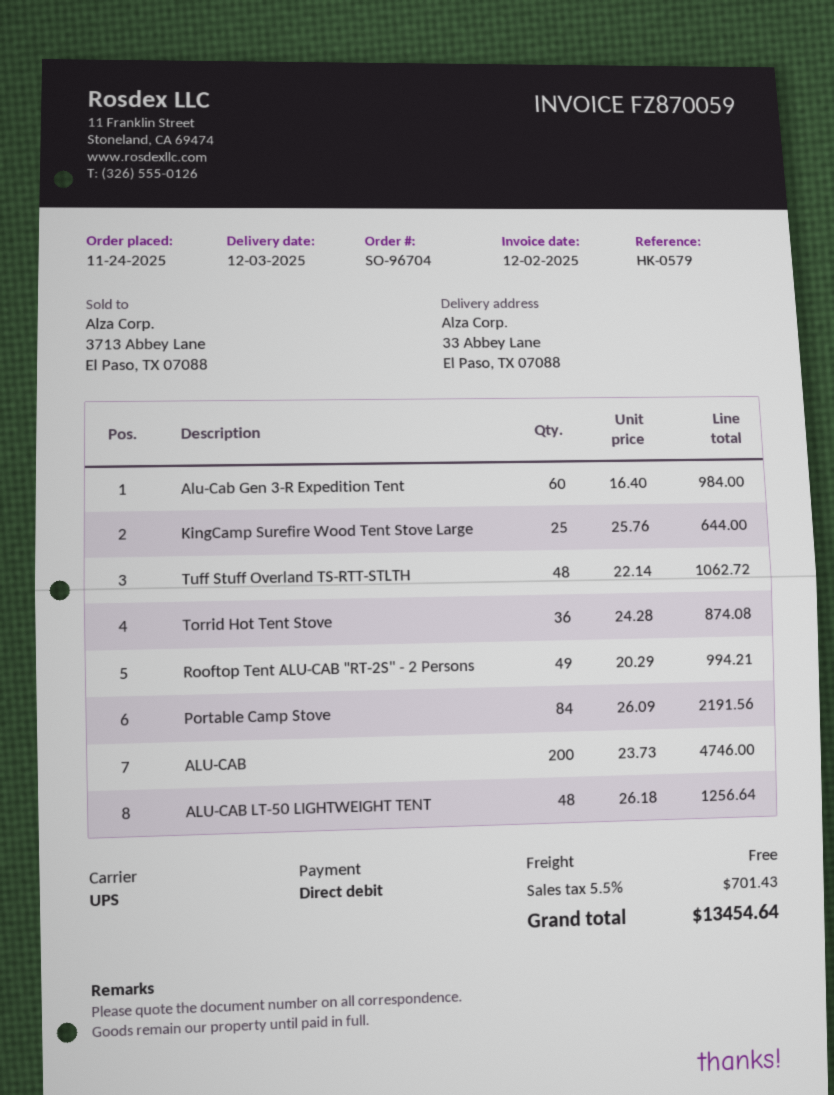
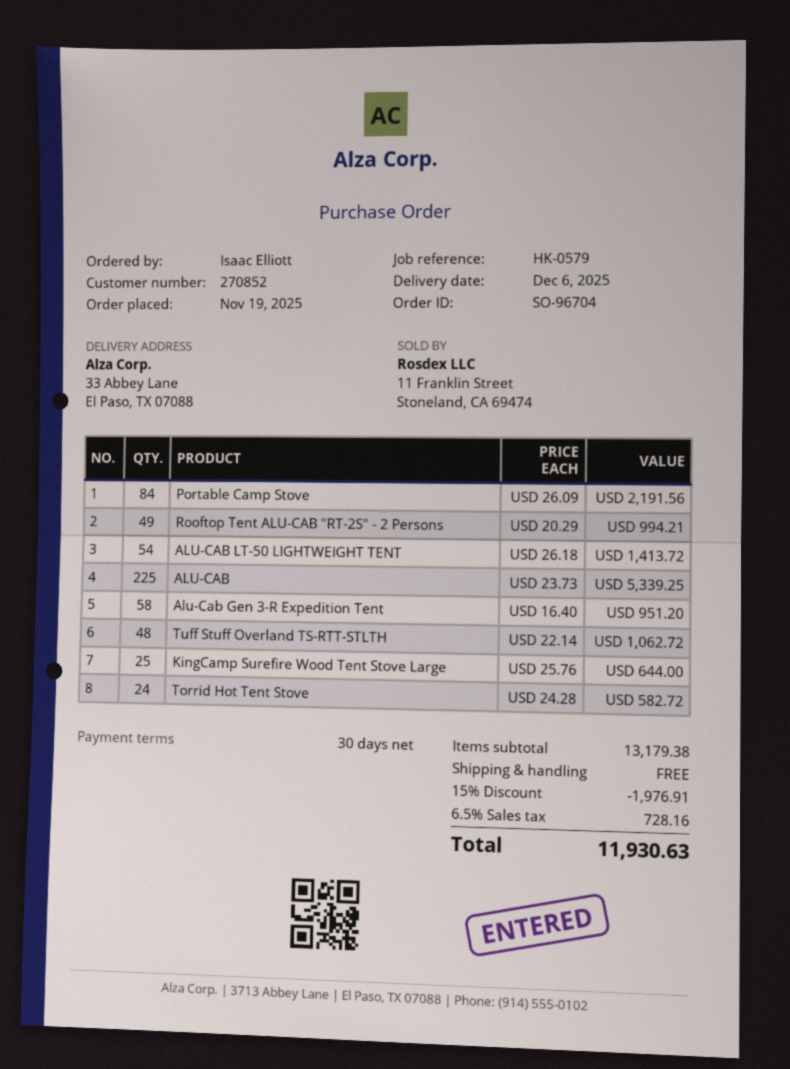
order date: 2025-11-24 -> 2025-11-19
delivery date: 2025-12-03 -> 2025-12-06
Alu-Cab Gen 3-R Expedition Tent: 60 x 16.40 = 984.00 -> 58 x 16.40 = 951.20
Torrid Hot Tent Stove: 36 x 24.28 = 874.08 -> 24 x 24.28 = 582.72
ALU-CAB: 200 x 23.73 = 4746.00 -> 225 x 23.73 = 5339.25
ALU-CAB LT-50 LIGHTWEIGHT TENT: 48 x 26.18 = 1256.64 -> 54 x 26.18 = 1413.72
discount: none -> 15% = 1976.91
tax: 5.5% = 701.43 -> 6.5% = 728.16
total: 13454.64 -> 11930.63

